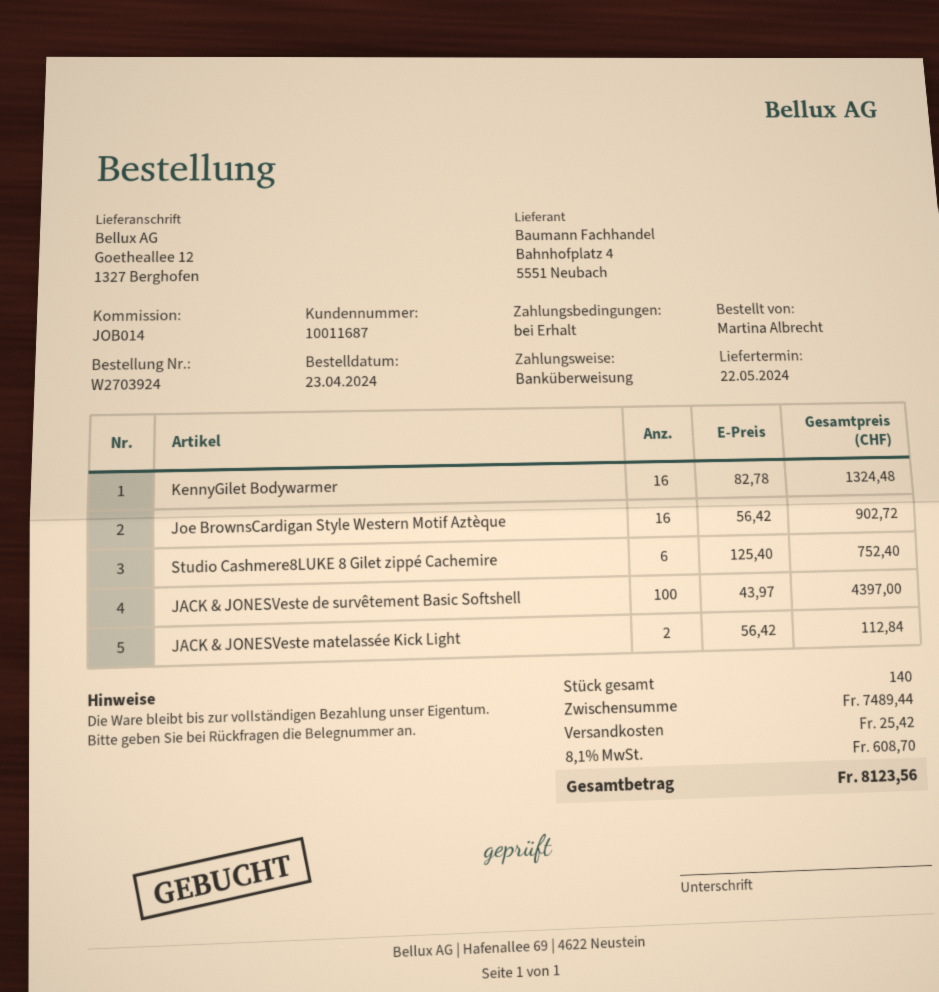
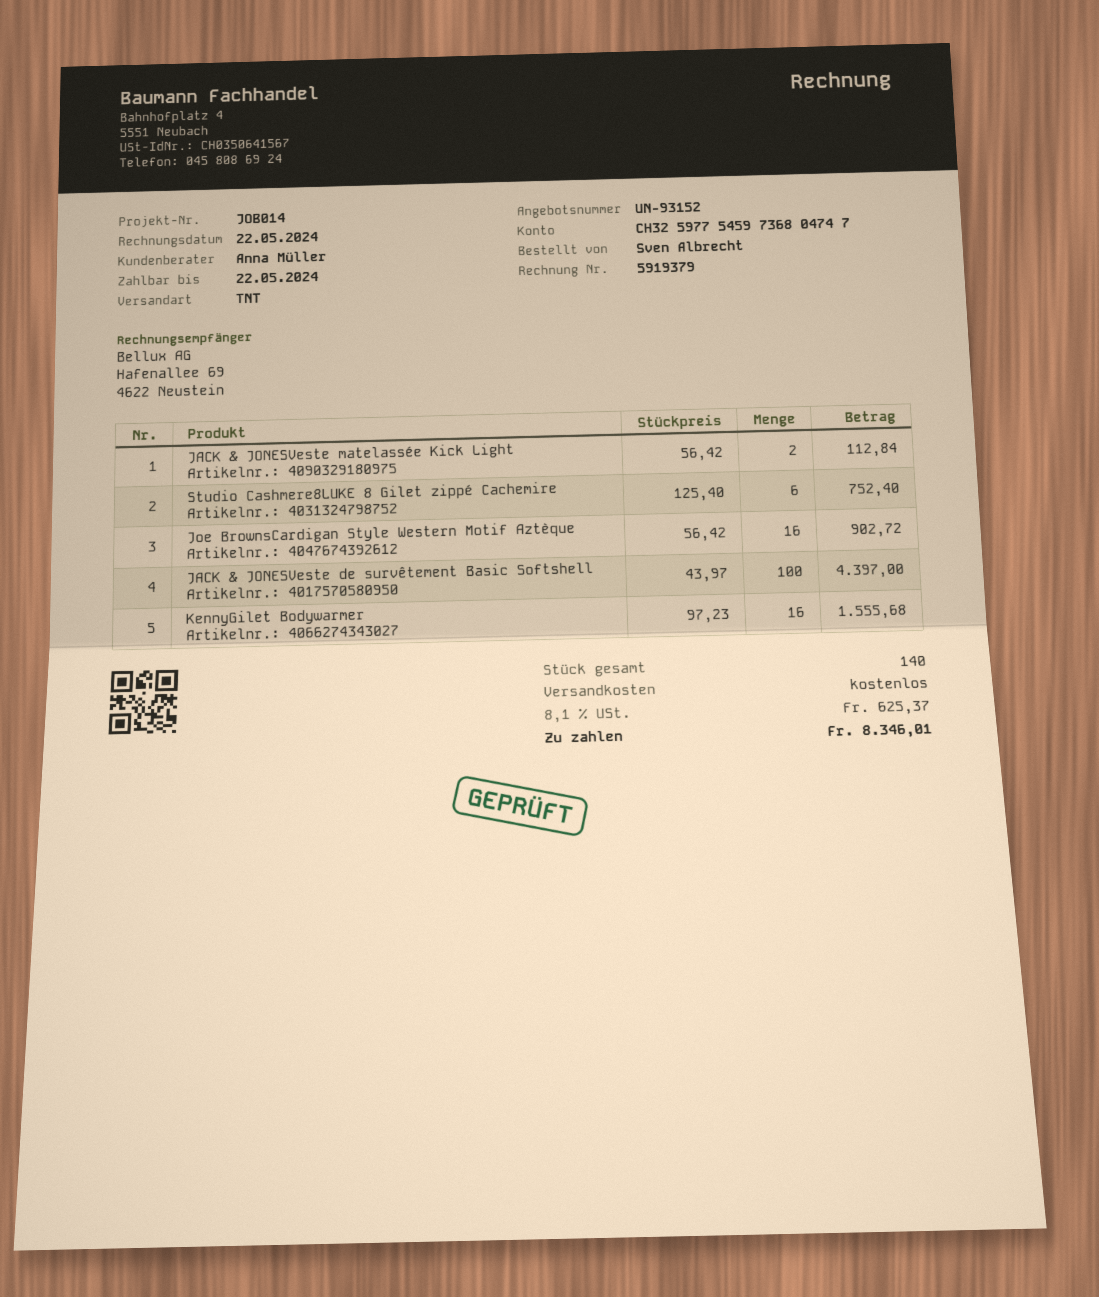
ordered by: Martina Albrecht -> Sven Albrecht
KennyGilet Bodywarmer: 16 x 82.78 = 1324.48 -> 16 x 97.23 = 1555.68
shipping: 25.42 -> 0.00
tax: 8.1% = 608.70 -> 8.1% = 625.37
total: 8123.56 -> 8346.01

